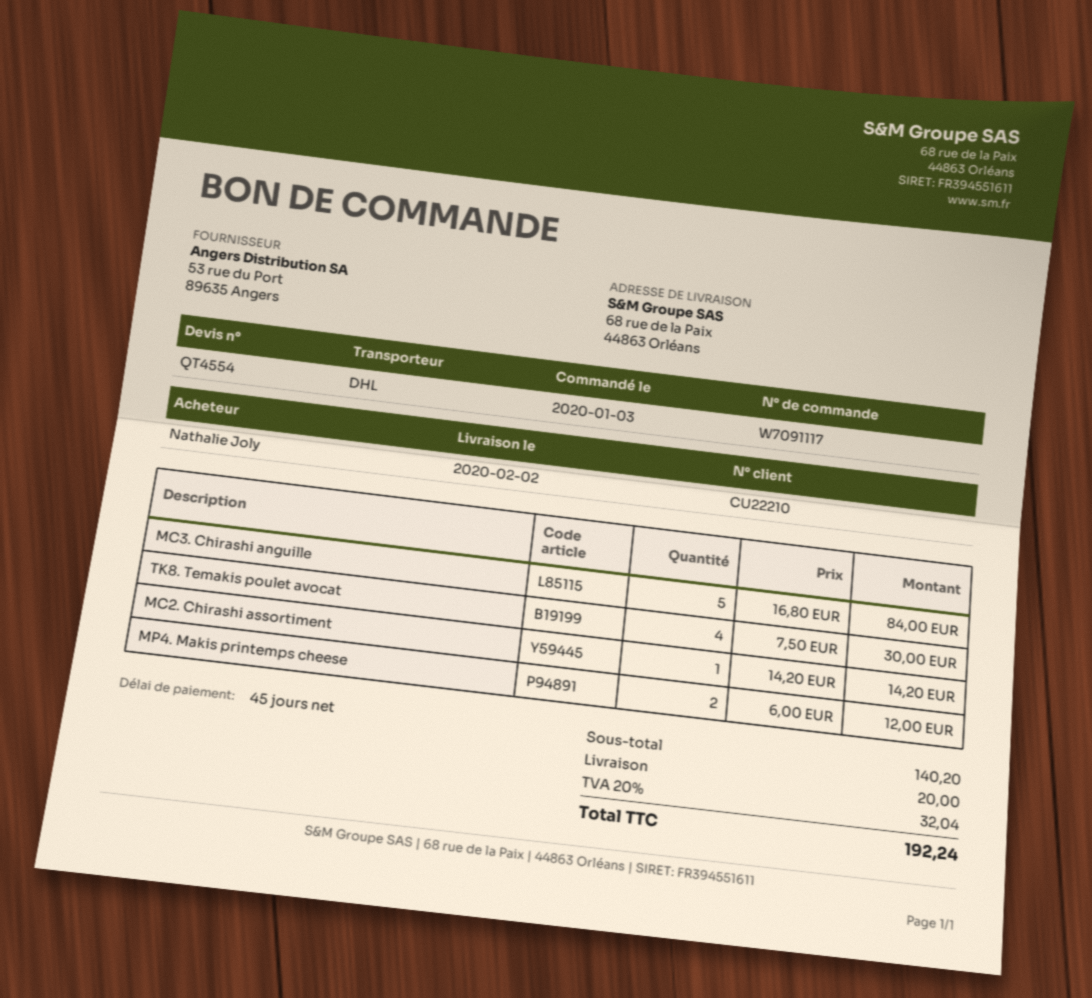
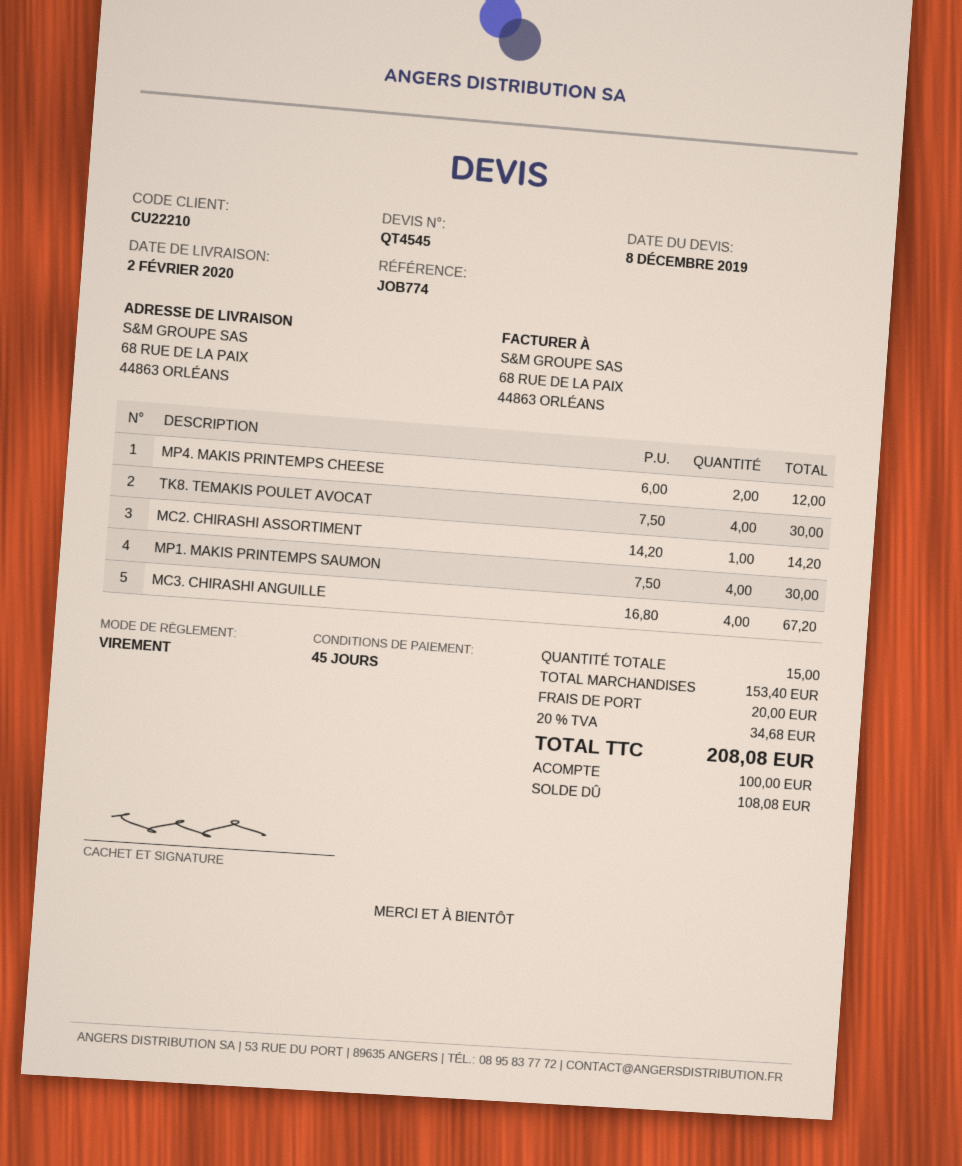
quote number: QT4554 -> QT4545
MC3. Chirashi anguille: 5 x 16.80 = 84.00 -> 4 x 16.80 = 67.20
MP1. MAKIS PRINTEMPS SAUMON: none -> 4 x 7.50 = 30.00
subtotal: 140.20 -> 153.40
tax: 20% = 32.04 -> 20% = 34.68
total: 192.24 -> 208.08

